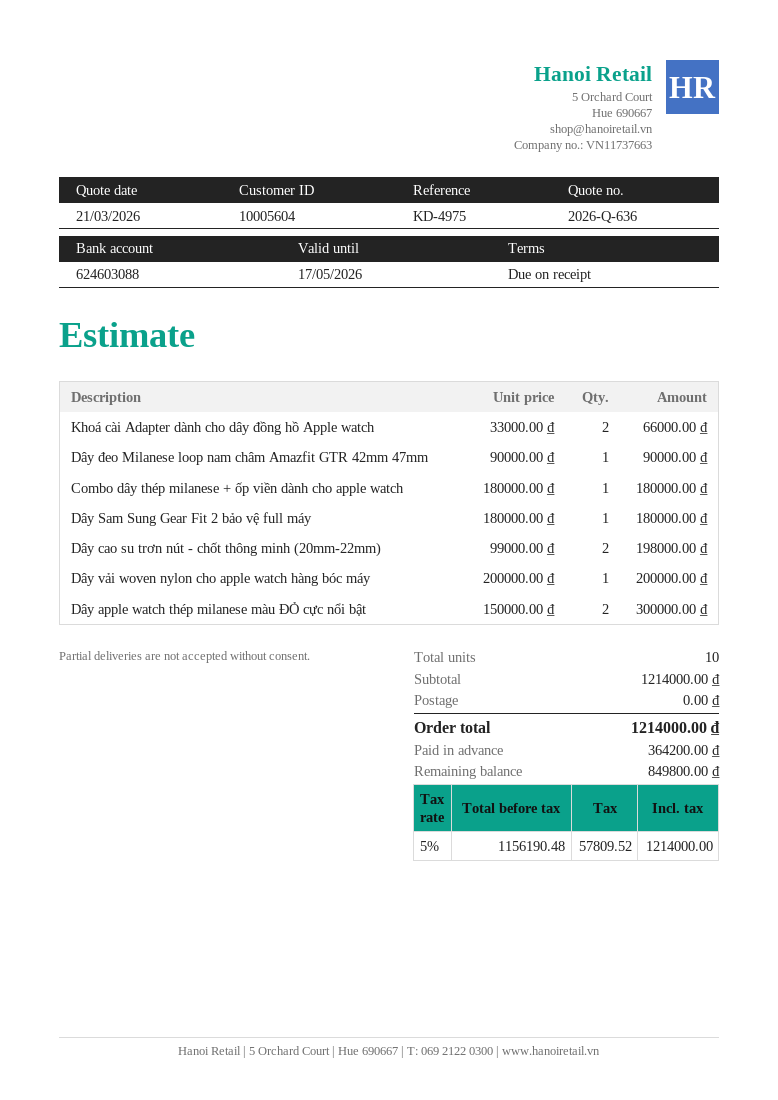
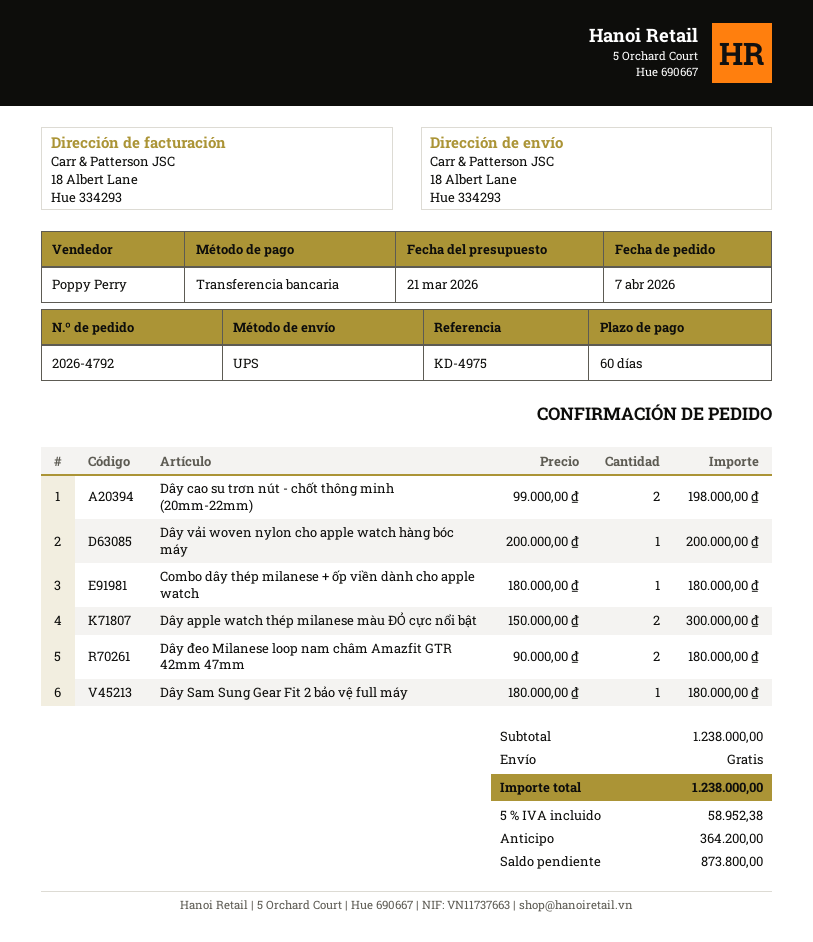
payment terms: on receipt -> 60 days
Khoá cài Adapter dành cho dây đồng hồ Apple watch: 2 x 33000.00 = 66000.00 -> none
Dây đeo Milanese loop nam châm Amazfit GTR 42mm 47mm: 1 x 90000.00 = 90000.00 -> 2 x 90000.00 = 180000.00
subtotal: 1214000.00 -> 1238000.00
tax: 5% = 57809.52 -> 5% = 58952.38
total: 1214000.00 -> 1238000.00
balance: 849800.00 -> 873800.00

